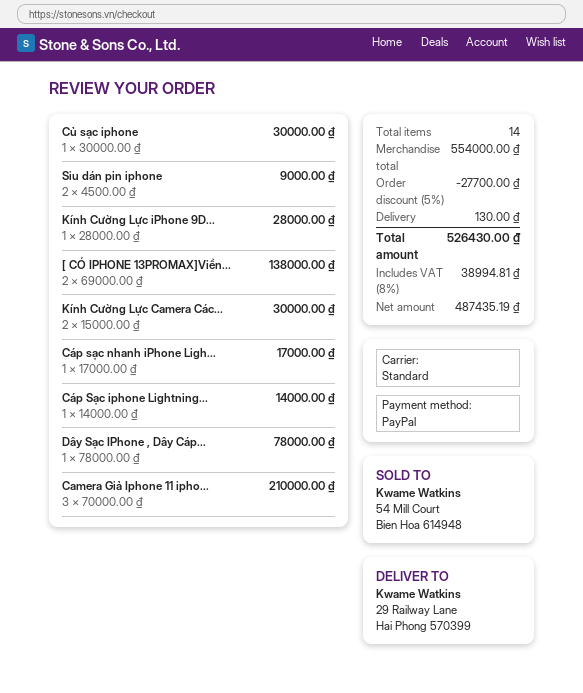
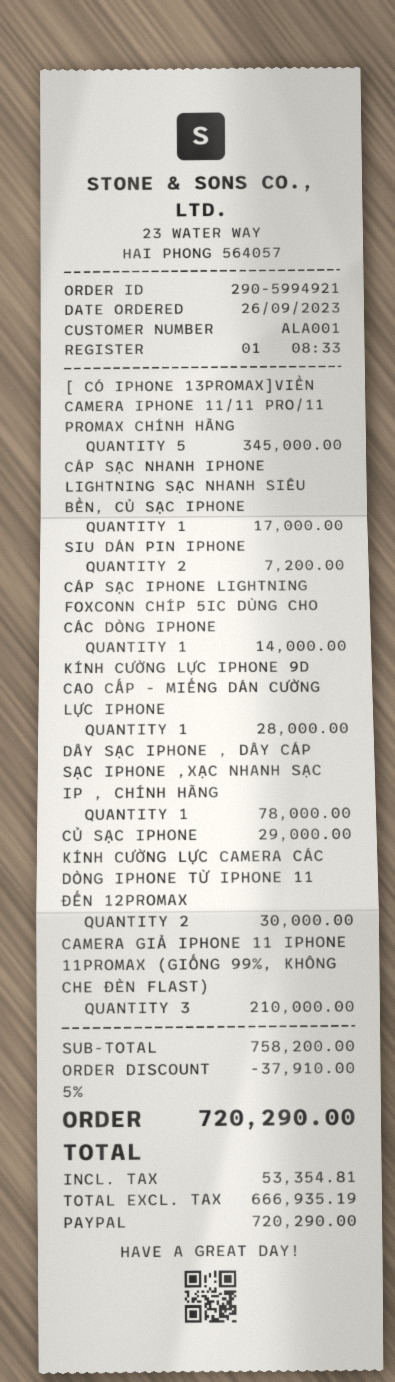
Củ sạc iphone: 1 for 30000.00 -> 1 for 29000.00
Siu dán pin iphone: 2 for 9000.00 -> 2 for 7200.00
[ CÓ IPHONE 13PROMAX]Viền...: 2 for 138000.00 -> 5 for 345000.00
subtotal: 554000.00 -> 758200.00
discount: 5% = 27700.00 -> 5% = 37910.00
shipping: 130.00 -> none
net: 487435.19 -> 666935.19
tax: 38994.81 -> 53354.81
total: 526430.00 -> 720290.00

